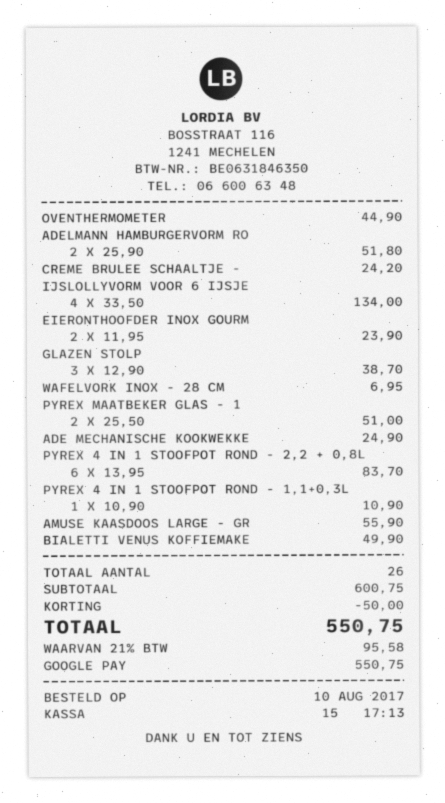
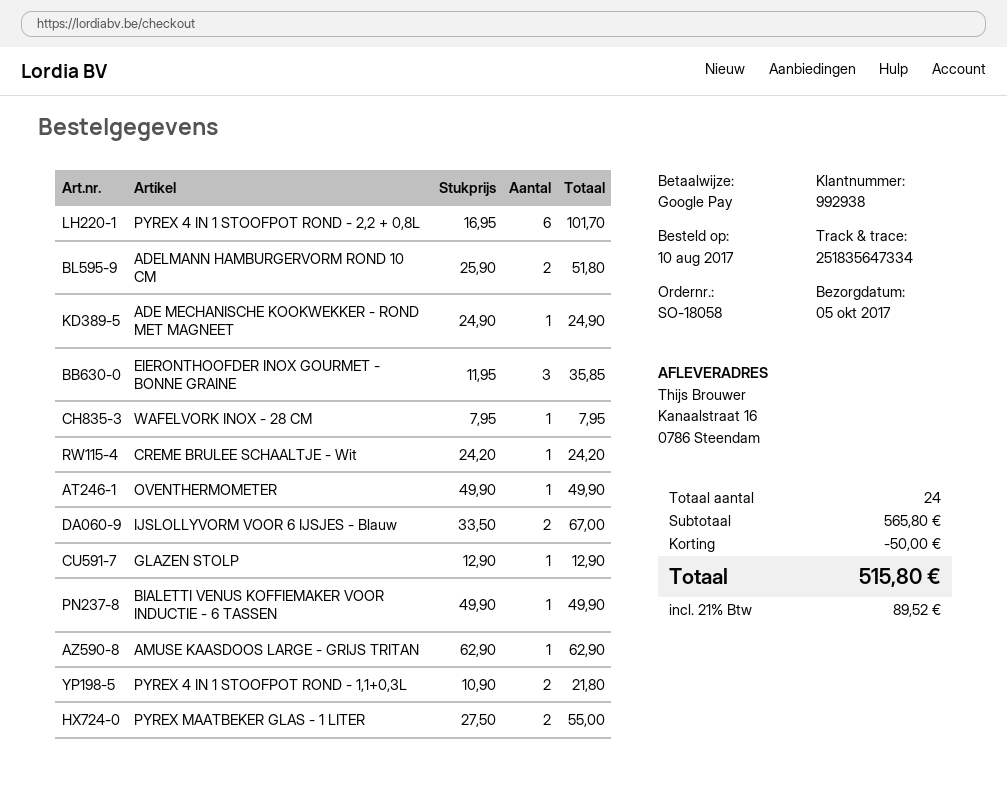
OVENTHERMOMETER: 1 x 44.90 = 44.90 -> 1 x 49.90 = 49.90
IJSLOLLYVORM VOOR 6 IJSJE: 4 x 33.50 = 134.00 -> 2 x 33.50 = 67.00
EIERONTHOOFDER INOX GOURM: 2 x 11.95 = 23.90 -> 3 x 11.95 = 35.85
GLAZEN STOLP: 3 x 12.90 = 38.70 -> 1 x 12.90 = 12.90
WAFELVORK INOX - 28 CM: 1 x 6.95 = 6.95 -> 1 x 7.95 = 7.95
PYREX MAATBEKER GLAS - 1: 2 x 25.50 = 51.00 -> 2 x 27.50 = 55.00
PYREX 4 IN 1 STOOFPOT ROND - 2,2 + 0,8L: 6 x 13.95 = 83.70 -> 6 x 16.95 = 101.70
PYREX 4 IN 1 STOOFPOT ROND - 1,1+0,3L: 1 x 10.90 = 10.90 -> 2 x 10.90 = 21.80
AMUSE KAASDOOS LARGE - GR: 1 x 55.90 = 55.90 -> 1 x 62.90 = 62.90
total quantity: 26 -> 24
subtotal: 600.75 -> 565.80
tax: 21% = 95.58 -> 21% = 89.52
total: 550.75 -> 515.80

